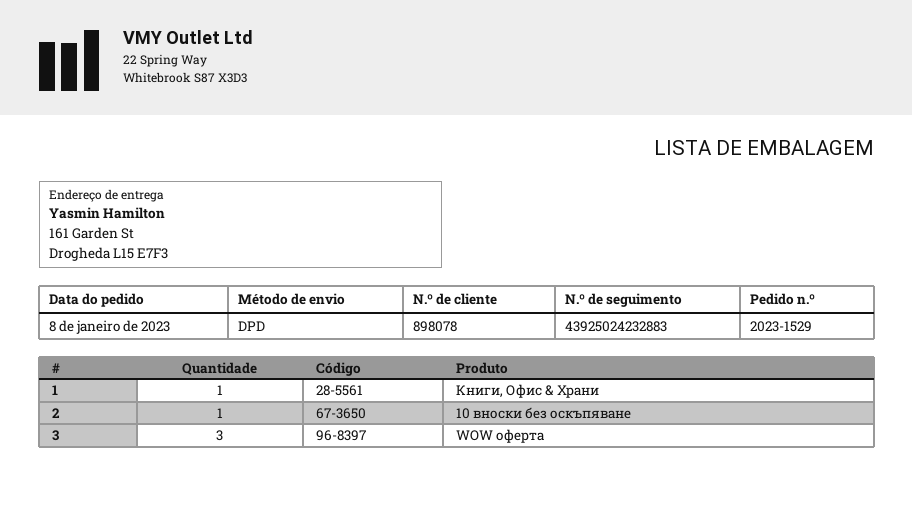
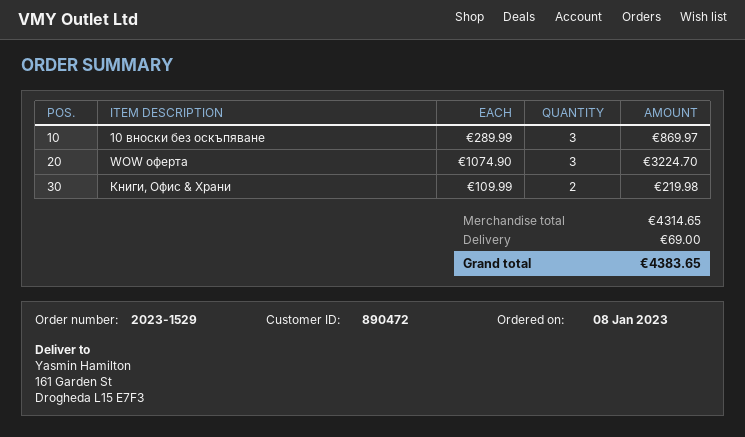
customer number: 898078 -> 890472
Книги, Офис & Храни: 1 -> 2
10 вноски без оскъпяване: 1 -> 3

